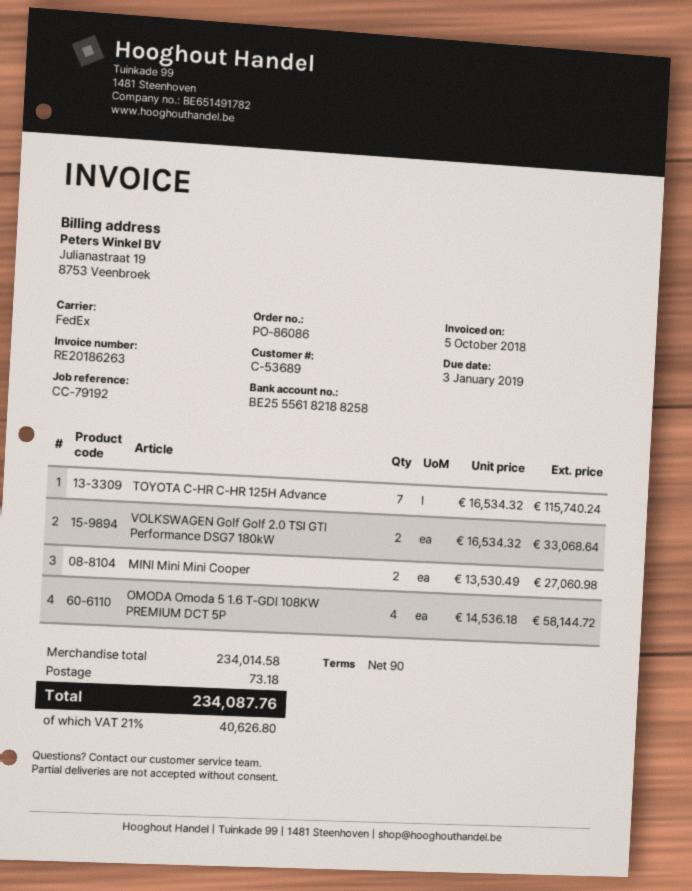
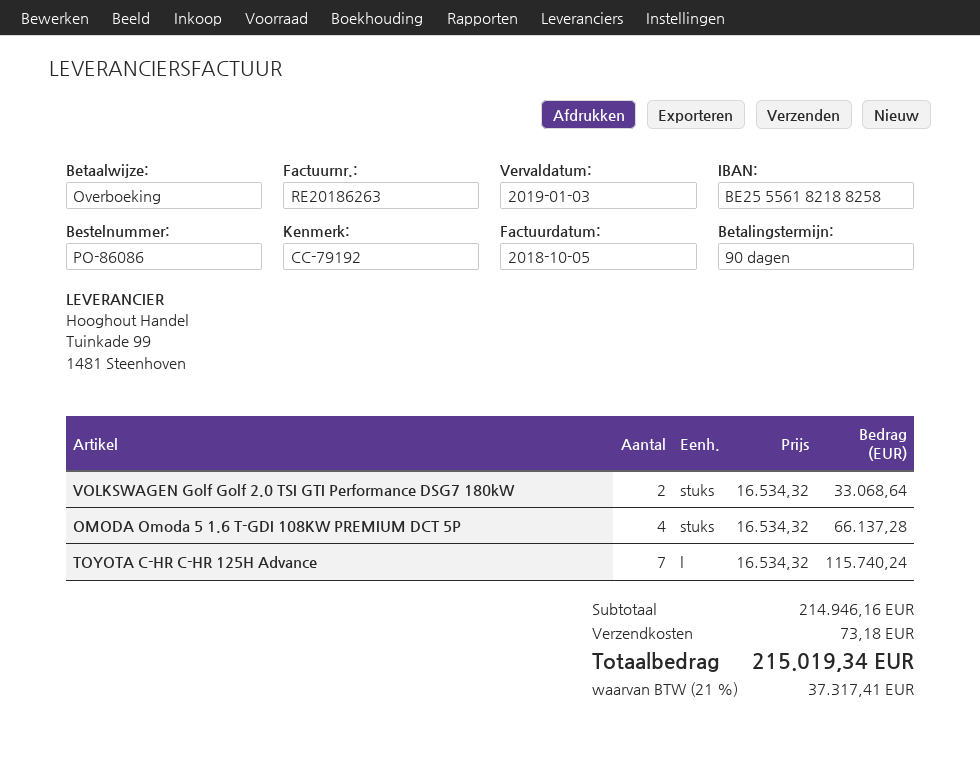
MINI Mini Mini Cooper: 2 x 13530.49 = 27060.98 -> none
OMODA Omoda 5 1.6 T-GDI 108KW PREMIUM DCT 5P: 4 x 14536.18 = 58144.72 -> 4 x 16534.32 = 66137.28
subtotal: 234014.58 -> 214946.16
tax: 21% = 40626.80 -> 21% = 37317.41
total: 234087.76 -> 215019.34

